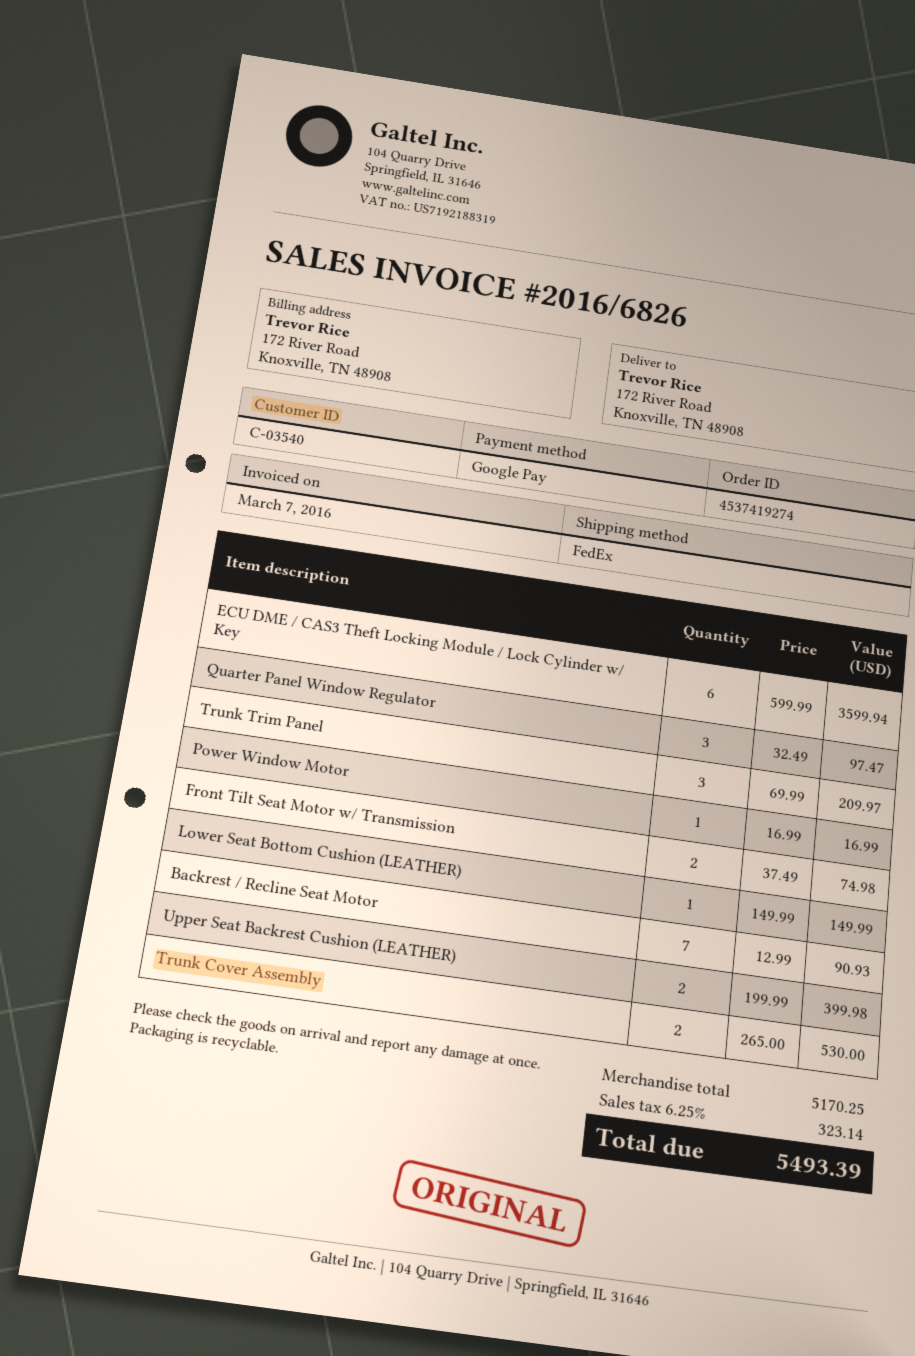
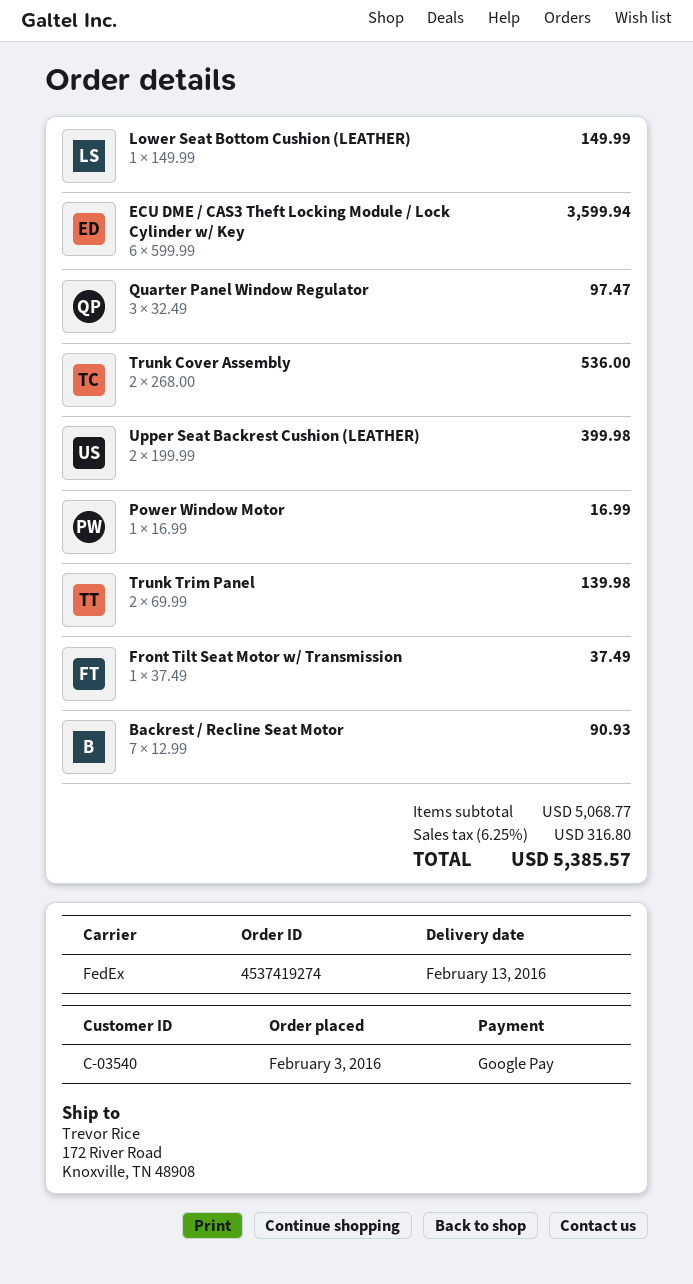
Trunk Trim Panel: 3 x 69.99 = 209.97 -> 2 x 69.99 = 139.98
Front Tilt Seat Motor w/ Transmission: 2 x 37.49 = 74.98 -> 1 x 37.49 = 37.49
Trunk Cover Assembly: 2 x 265.00 = 530.00 -> 2 x 268.00 = 536.00
subtotal: 5170.25 -> 5068.77
tax: 6.25% = 323.14 -> 6.25% = 316.80
total: 5493.39 -> 5385.57

